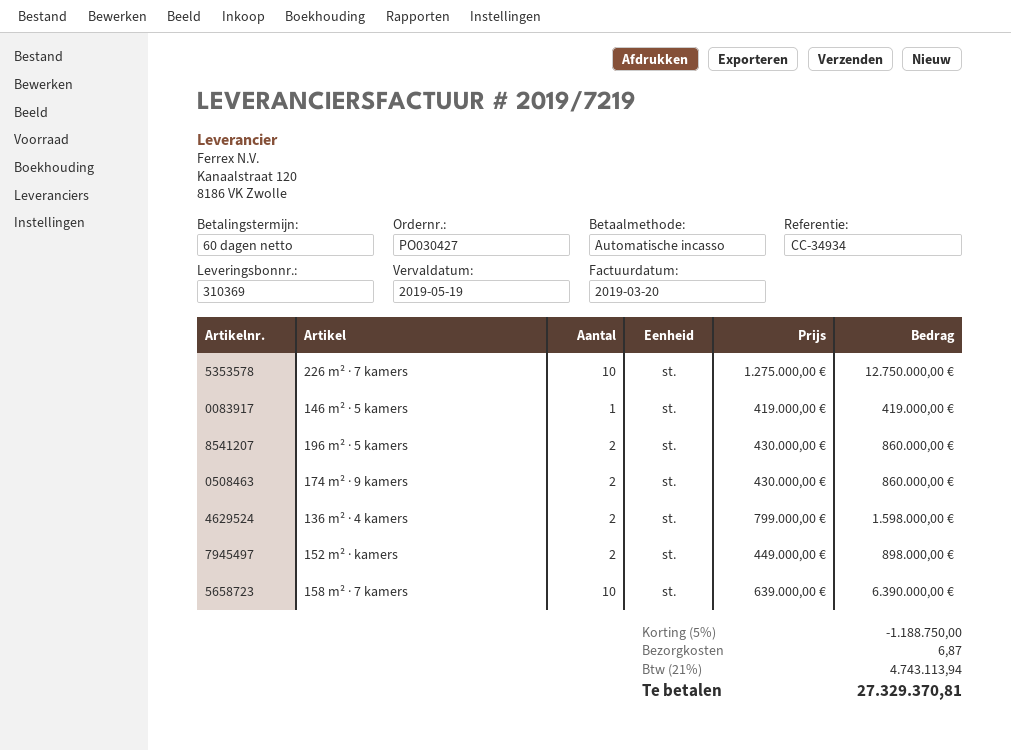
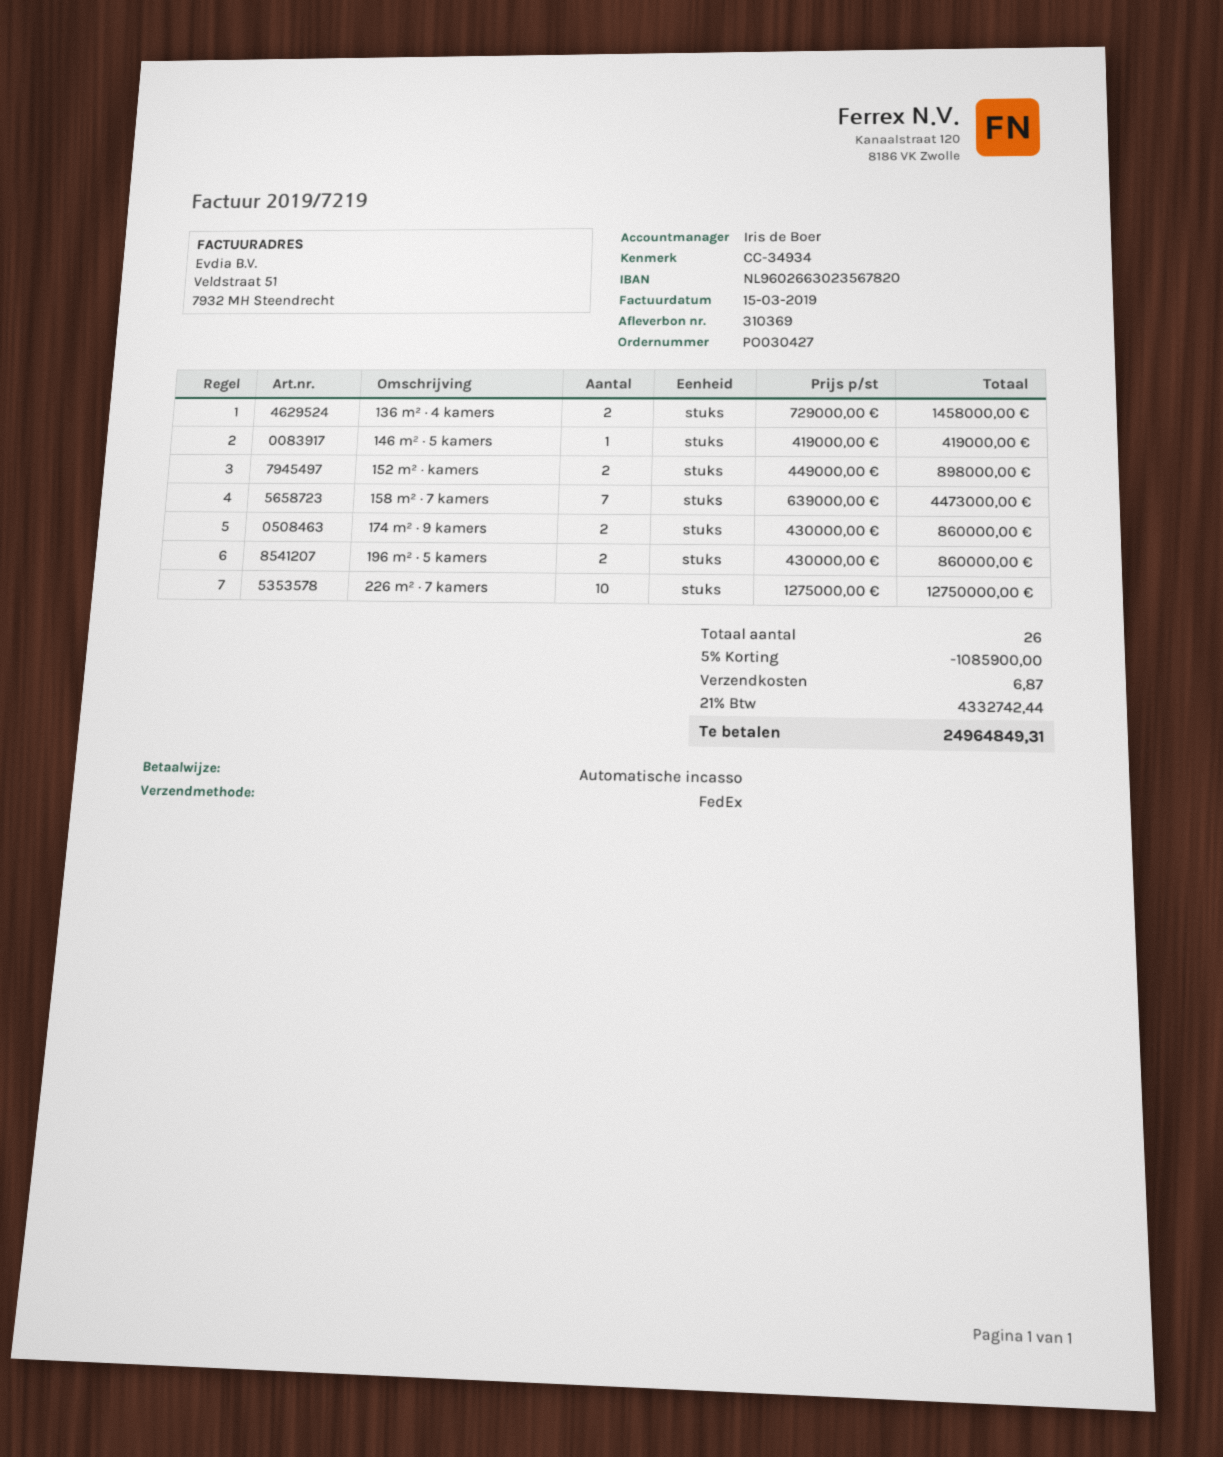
invoice date: 2019-03-20 -> 2019-03-15
136 m² · 4 kamers: 2 x 799000.00 = 1598000.00 -> 2 x 729000.00 = 1458000.00
158 m² · 7 kamers: 10 x 639000.00 = 6390000.00 -> 7 x 639000.00 = 4473000.00
discount: 5% = 1188750.00 -> 5% = 1085900.00
tax: 21% = 4743113.94 -> 21% = 4332742.44
total: 27329370.81 -> 24964849.31

